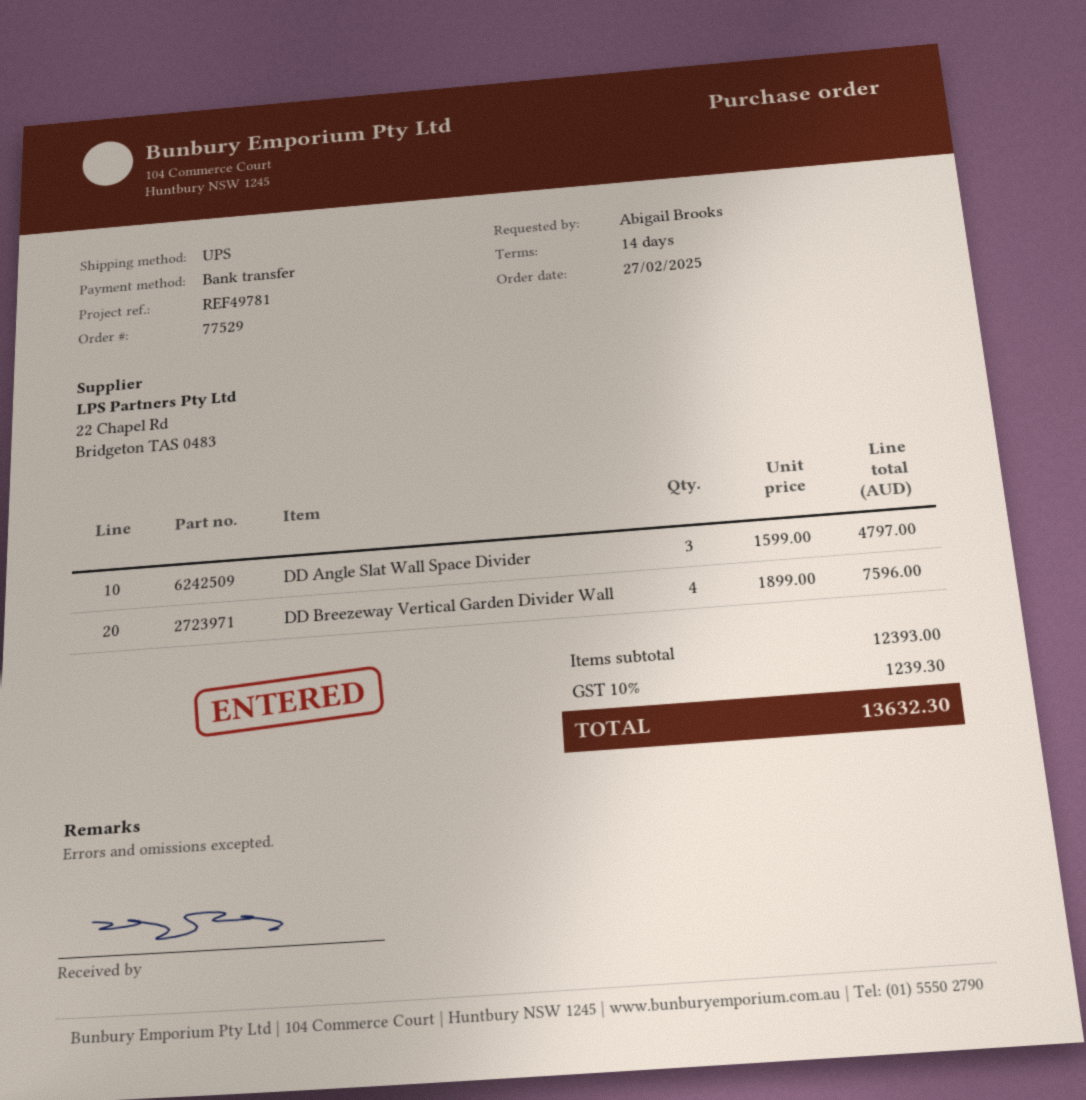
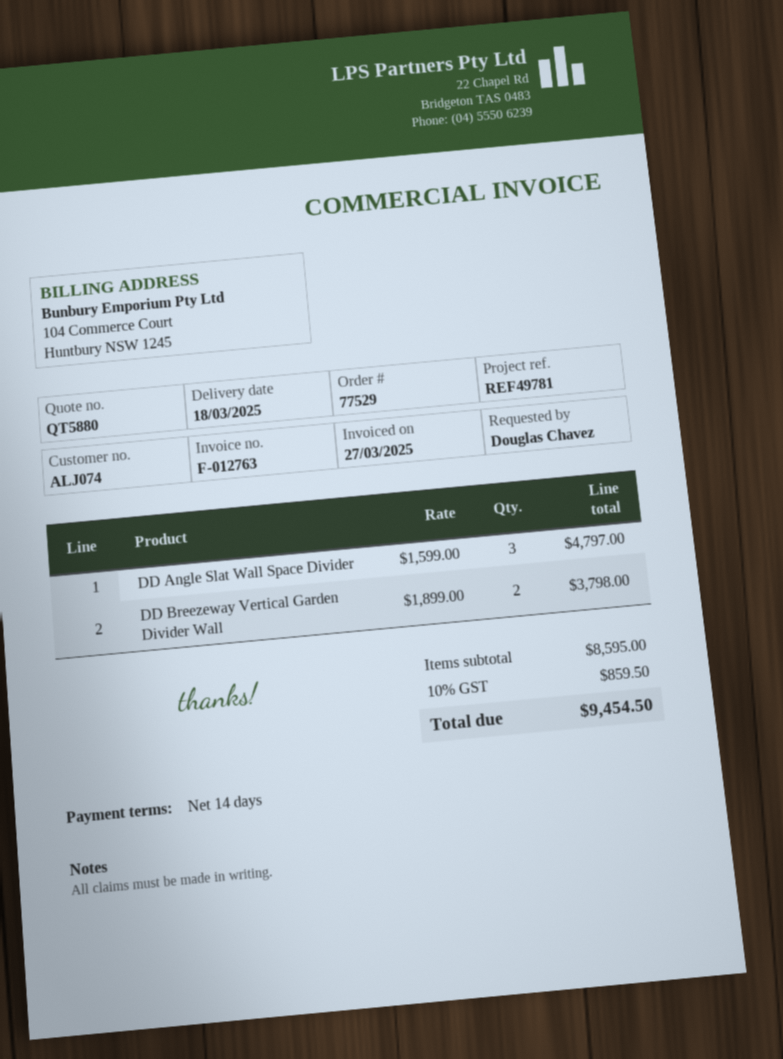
ordered by: Abigail Brooks -> Douglas Chavez
DD Breezeway Vertical Garden Divider Wall: 4 x 1899.00 = 7596.00 -> 2 x 1899.00 = 3798.00
subtotal: 12393.00 -> 8595.00
tax: 10% = 1239.30 -> 10% = 859.50
total: 13632.30 -> 9454.50

